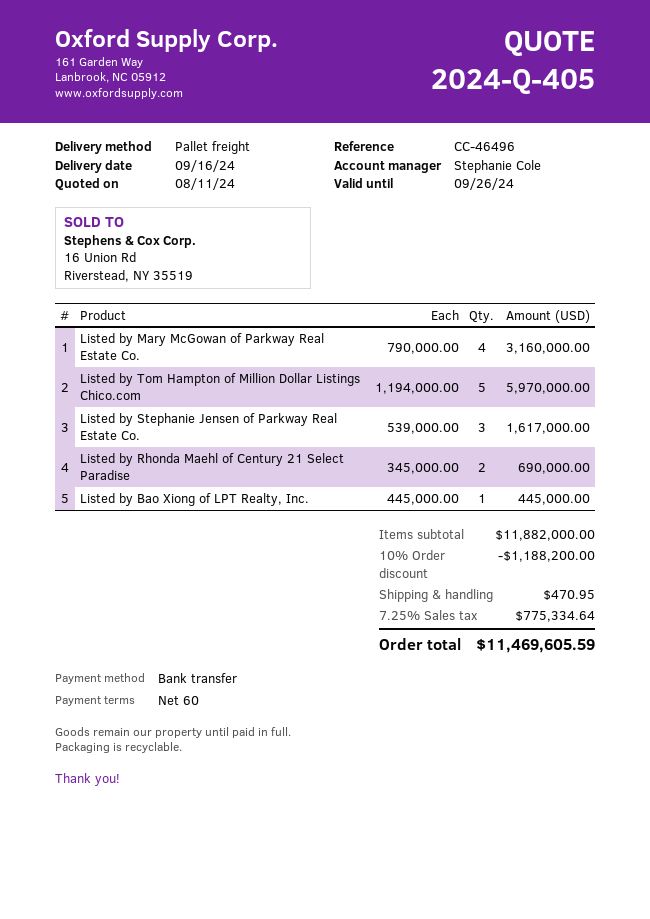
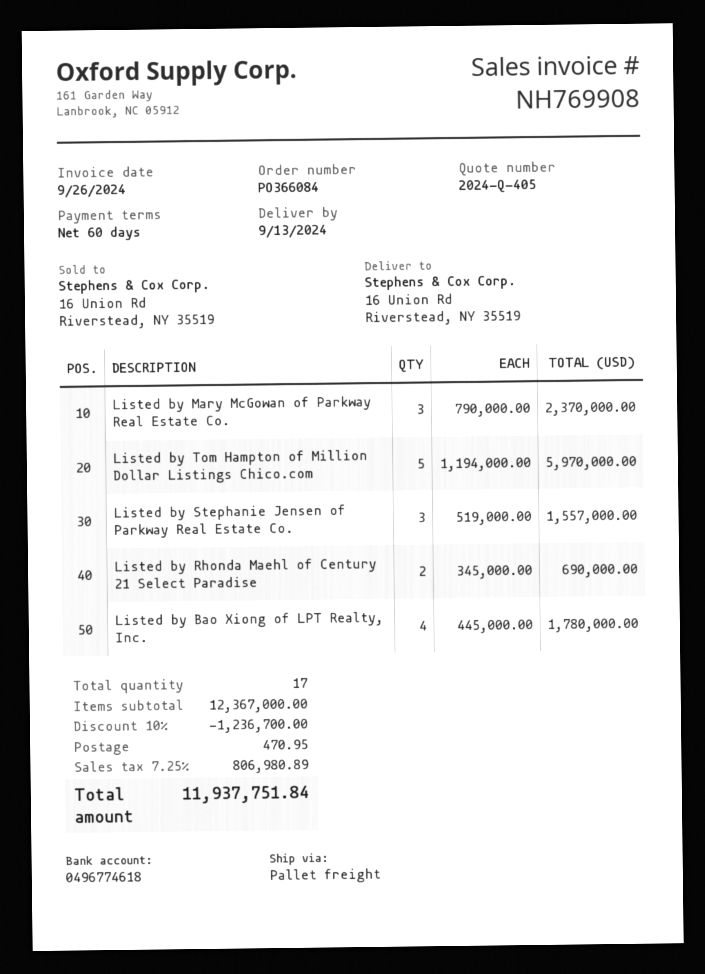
delivery date: 2024-09-16 -> 2024-09-13
Listed by Mary McGowan of Parkway Real Estate Co.: 4 x 790000.00 = 3160000.00 -> 3 x 790000.00 = 2370000.00
Listed by Stephanie Jensen of Parkway Real Estate Co.: 3 x 539000.00 = 1617000.00 -> 3 x 519000.00 = 1557000.00
Listed by Bao Xiong of LPT Realty, Inc.: 1 x 445000.00 = 445000.00 -> 4 x 445000.00 = 1780000.00
subtotal: 11882000.00 -> 12367000.00
discount: 10% = 1188200.00 -> 10% = 1236700.00
tax: 7.25% = 775334.64 -> 7.25% = 806980.89
total: 11469605.59 -> 11937751.84

